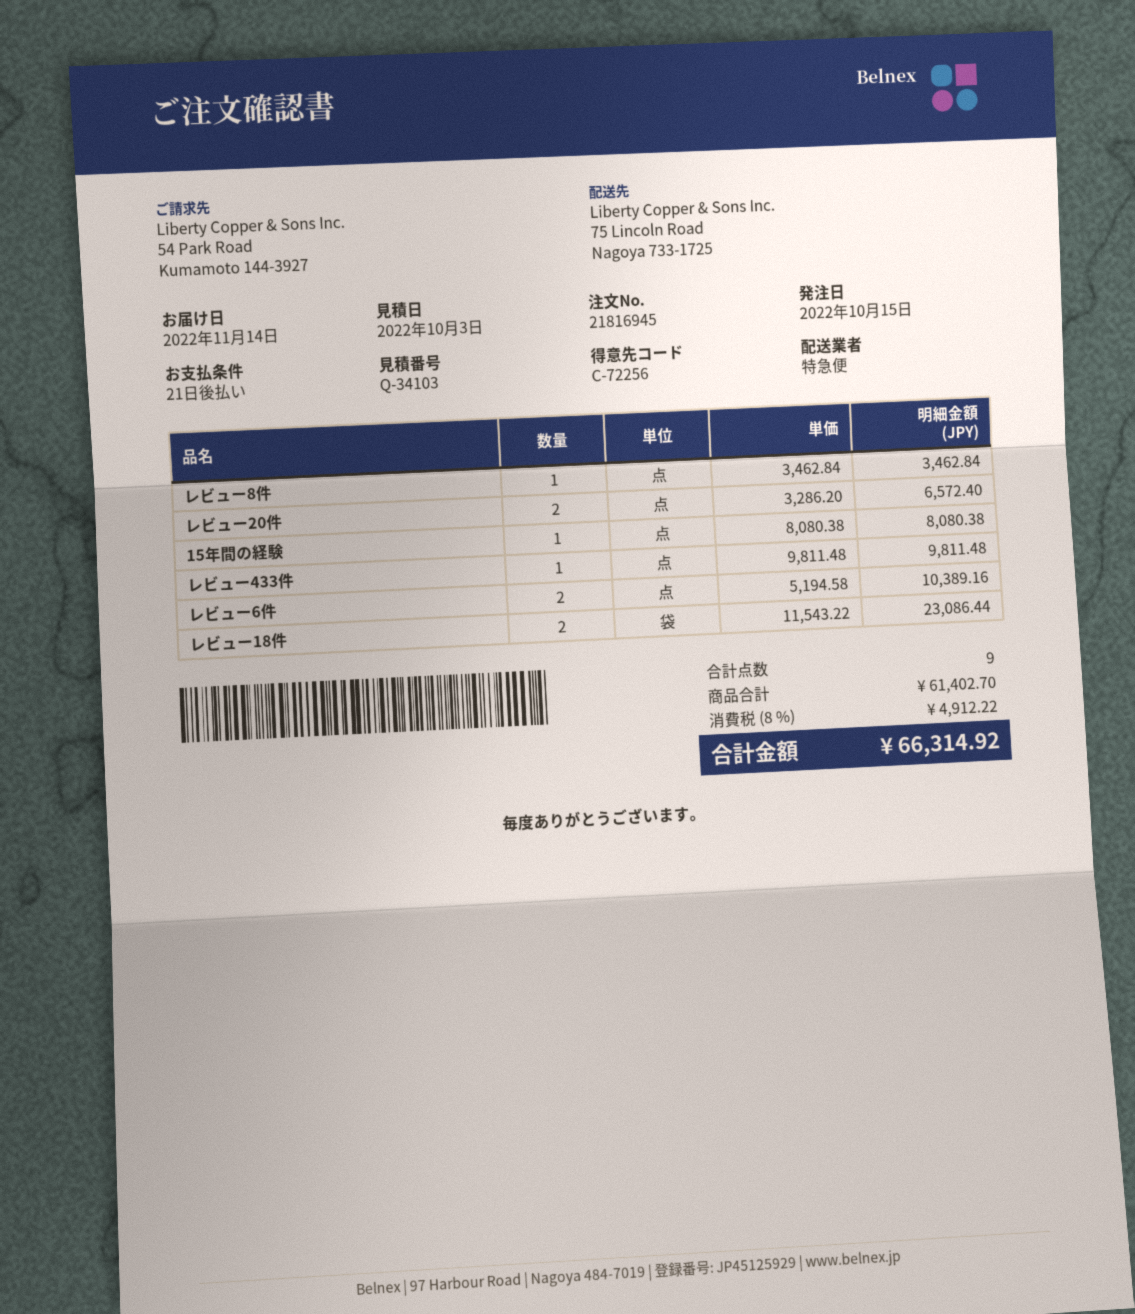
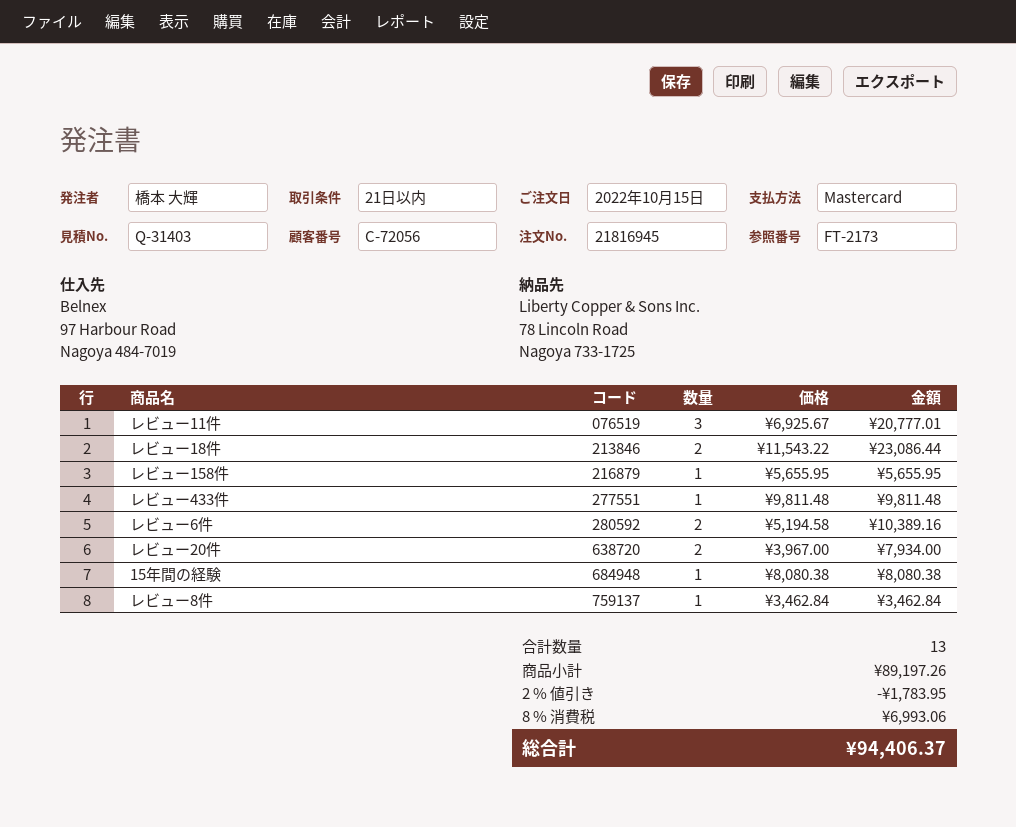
quote number: Q-34103 -> Q-31403
customer number: C-72256 -> C-72056
ship to: 75 Lincoln Road, Nagoya 733-1725 -> 78 Lincoln Road, Nagoya 733-1725
レビュー20件: 2 x 3286.20 = 6572.40 -> 2 x 3967.00 = 7934.00
レビュー11件: none -> 3 x 6925.67 = 20777.01
レビュー158件: none -> 1 x 5655.95 = 5655.95
total quantity: 9 -> 13
subtotal: 61402.70 -> 89197.26
discount: none -> 2% = 1783.95
tax: 8% = 4912.22 -> 8% = 6993.06
total: 66314.92 -> 94406.37

